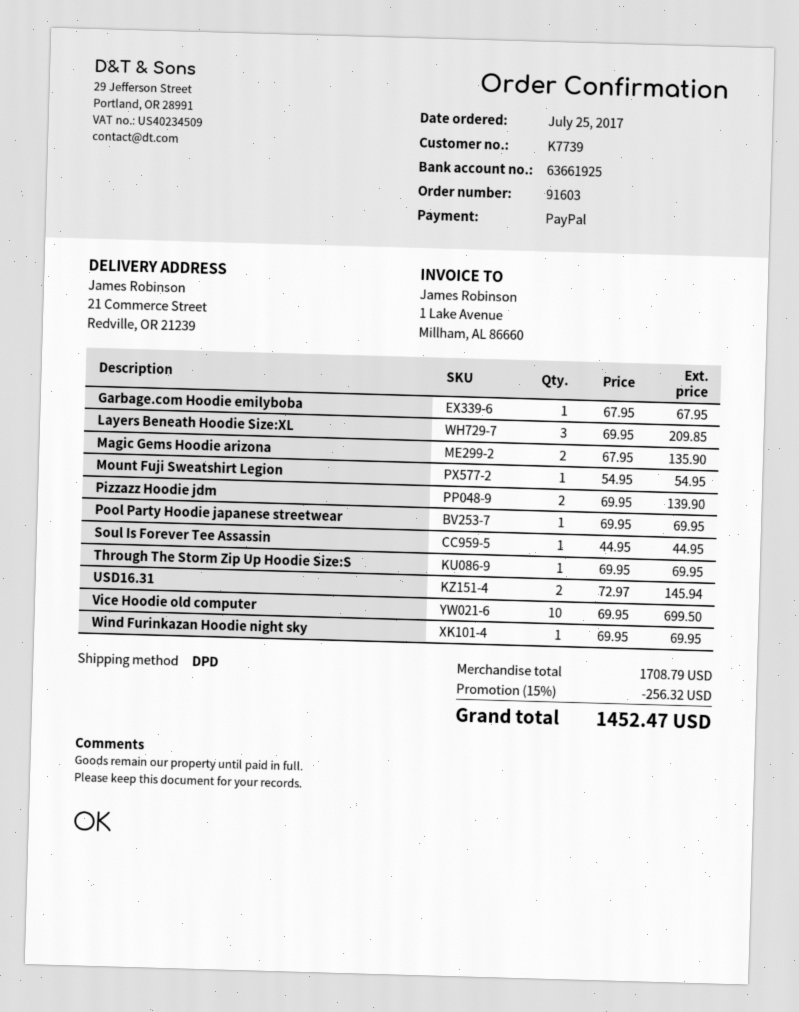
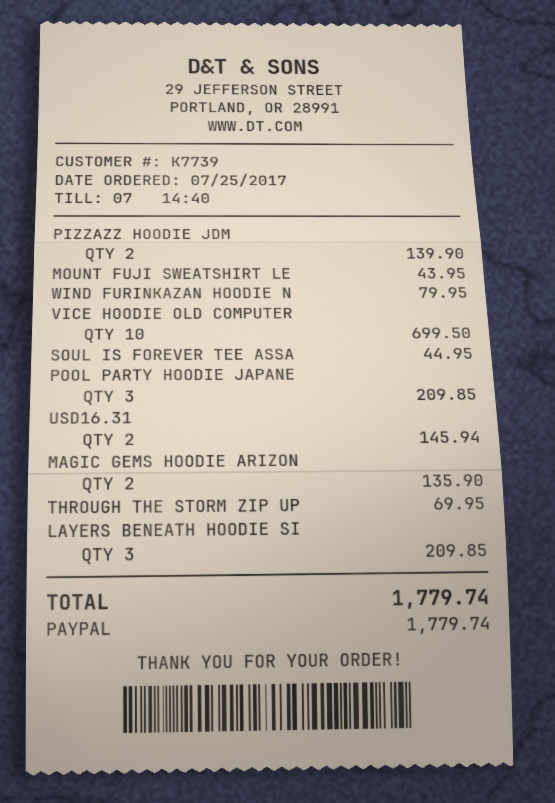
Garbage.com Hoodie emilyboba: 1 for 67.95 -> none
Mount Fuji Sweatshirt Legion: 1 for 54.95 -> 1 for 43.95
Pool Party Hoodie japanese streetwear: 1 for 69.95 -> 3 for 209.85
Wind Furinkazan Hoodie night sky: 1 for 69.95 -> 1 for 79.95
discount: 15% = 256.32 -> none
total: 1452.47 -> 1779.74

